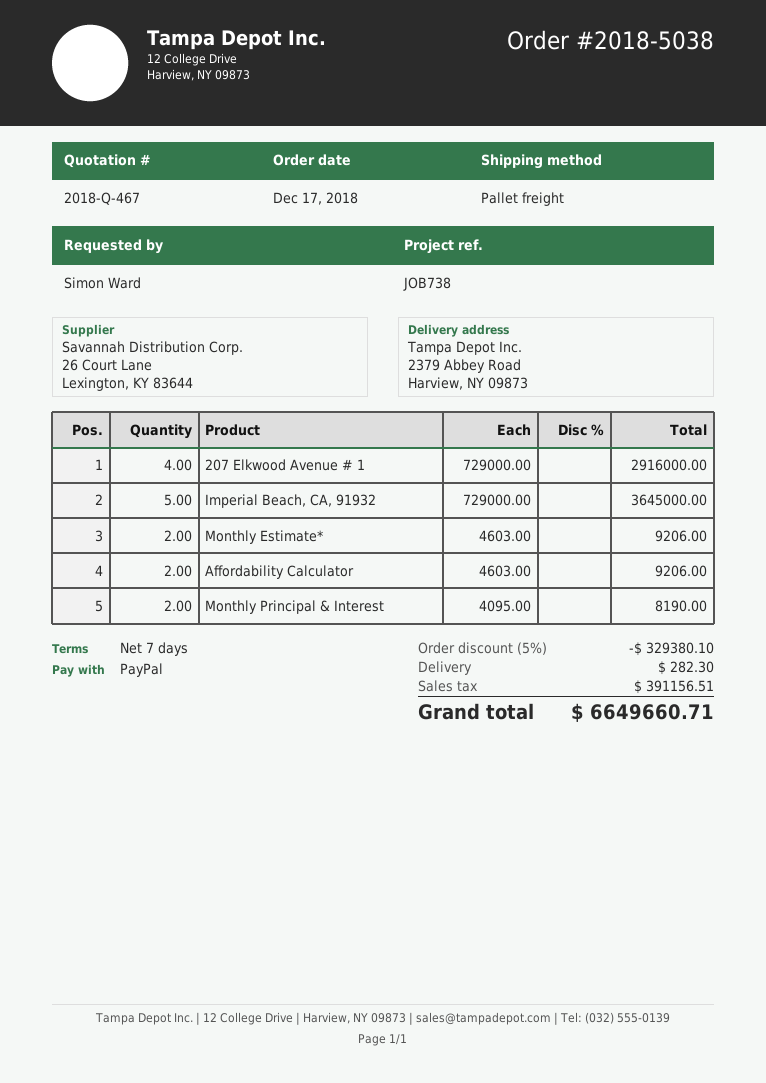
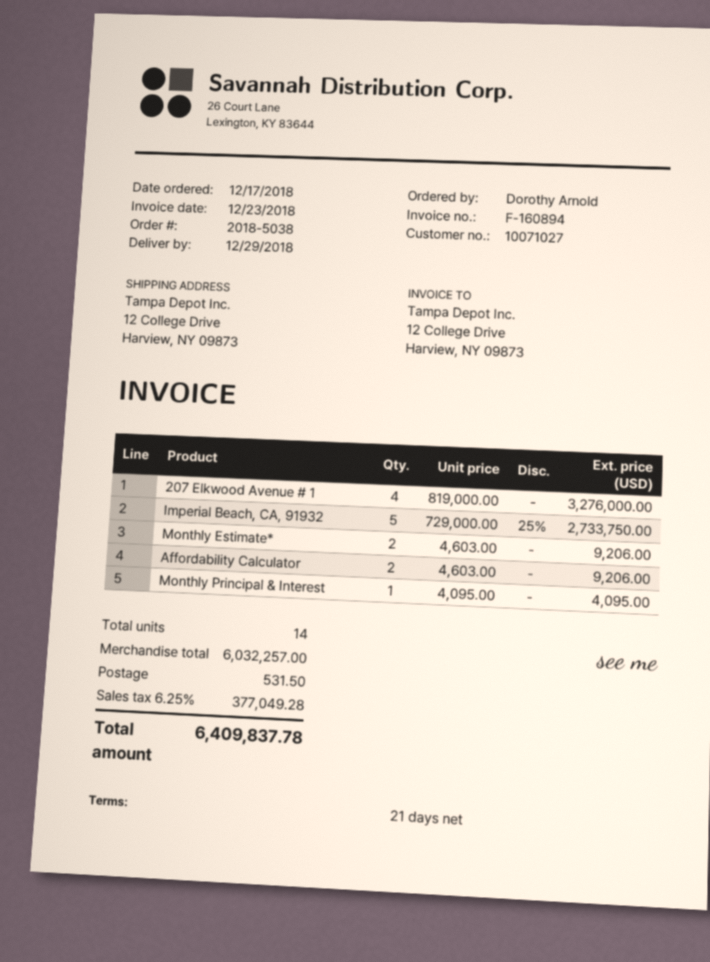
payment terms: 7 days -> 21 days
ordered by: Simon Ward -> Dorothy Arnold
ship to: 2379 Abbey Road, Harview, NY 09873 -> 12 College Drive, Harview, NY 09873
207 Elkwood Avenue # 1: 4 x 729000.00 = 2916000.00 -> 4 x 819000.00 = 3276000.00
Imperial Beach, CA, 91932: 5 x 729000.00 = 3645000.00 -> 5 x 729000.00 - 25% = 2733750.00
Monthly Principal & Interest: 2 x 4095.00 = 8190.00 -> 1 x 4095.00 = 4095.00
discount: 5% = 329380.10 -> none
shipping: 282.30 -> 531.50
tax: 391156.51 -> 377049.28
total: 6649660.71 -> 6409837.78

